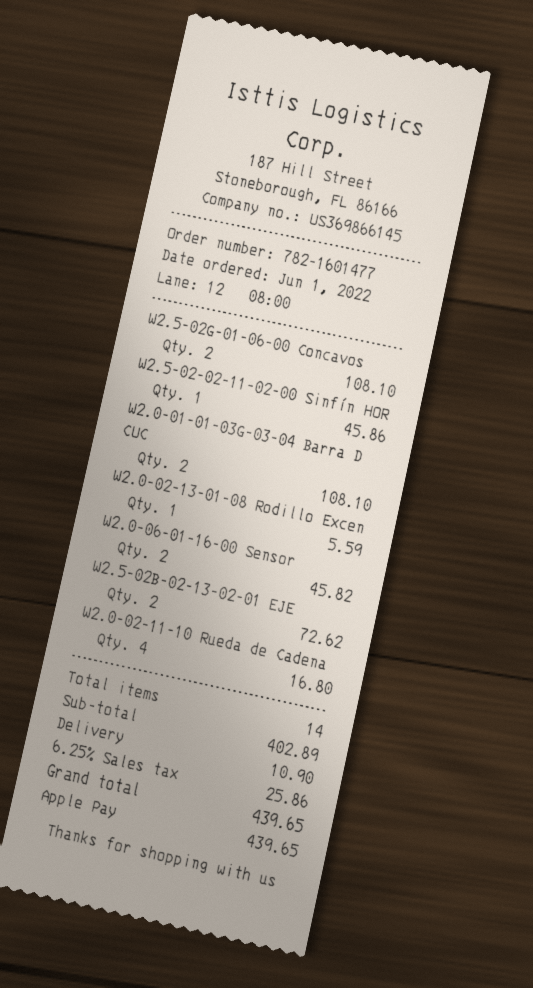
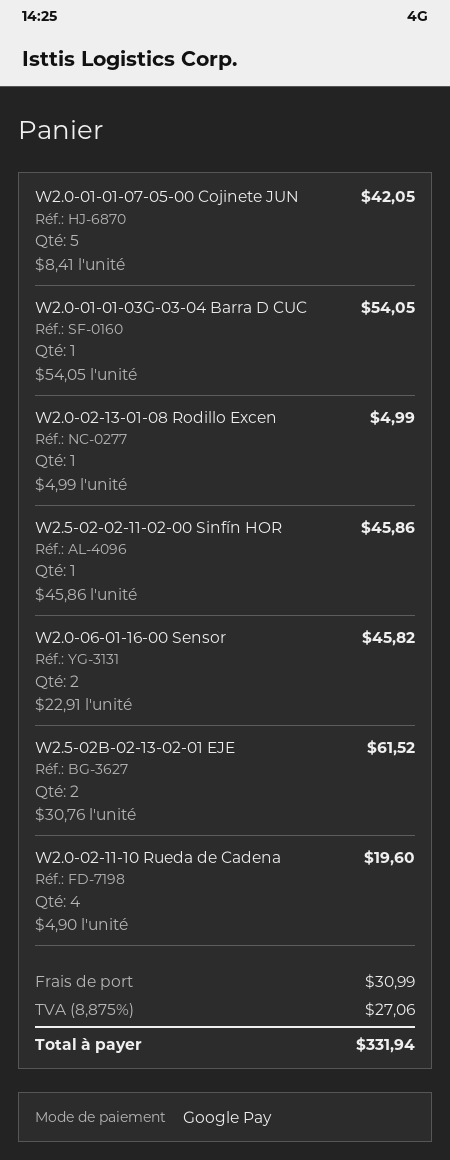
payment method: Apple Pay -> Google Pay
W2.5-02G-01-06-00 Concavos: 2 for 108.10 -> none
W2.0-01-01-03G-03-04 Barra D CUC: 2 for 108.10 -> 1 for 54.05
W2.0-02-13-01-08 Rodillo Excen: 1 for 5.59 -> 1 for 4.99
W2.5-02B-02-13-02-01 EJE: 2 for 72.62 -> 2 for 61.52
W2.0-02-11-10 Rueda de Cadena: 4 for 16.80 -> 4 for 19.60
W2.0-01-01-07-05-00 Cojinete JUN: none -> 5 for 42.05
shipping: 10.90 -> 30.99
tax: 6.25% = 25.86 -> 8.875% = 27.06
total: 439.65 -> 331.94

